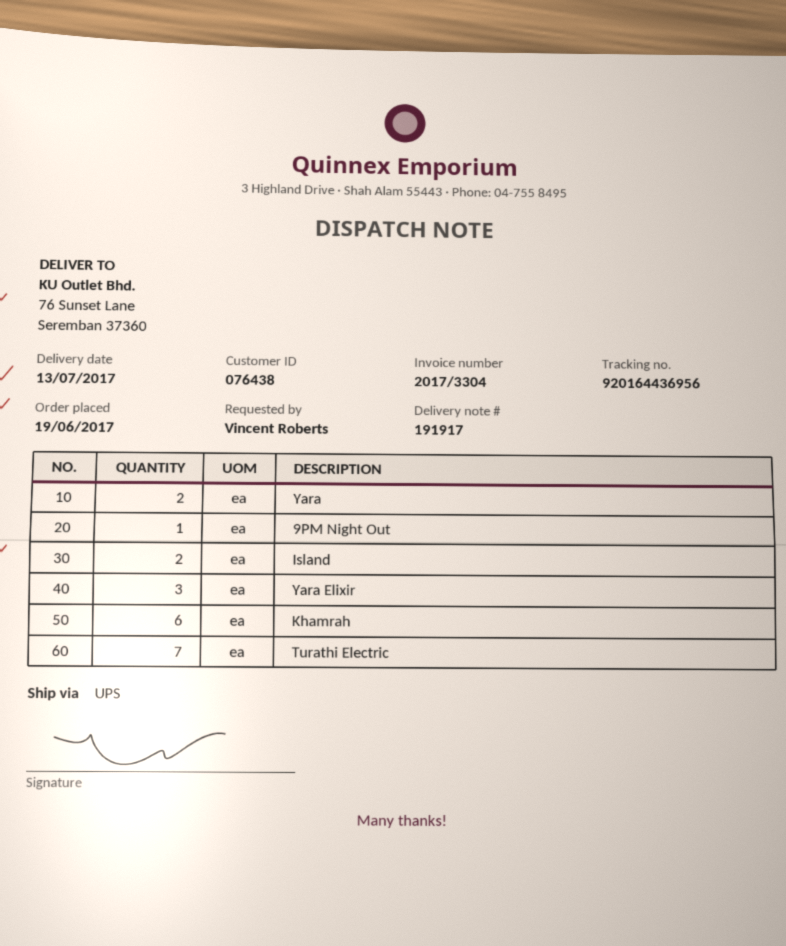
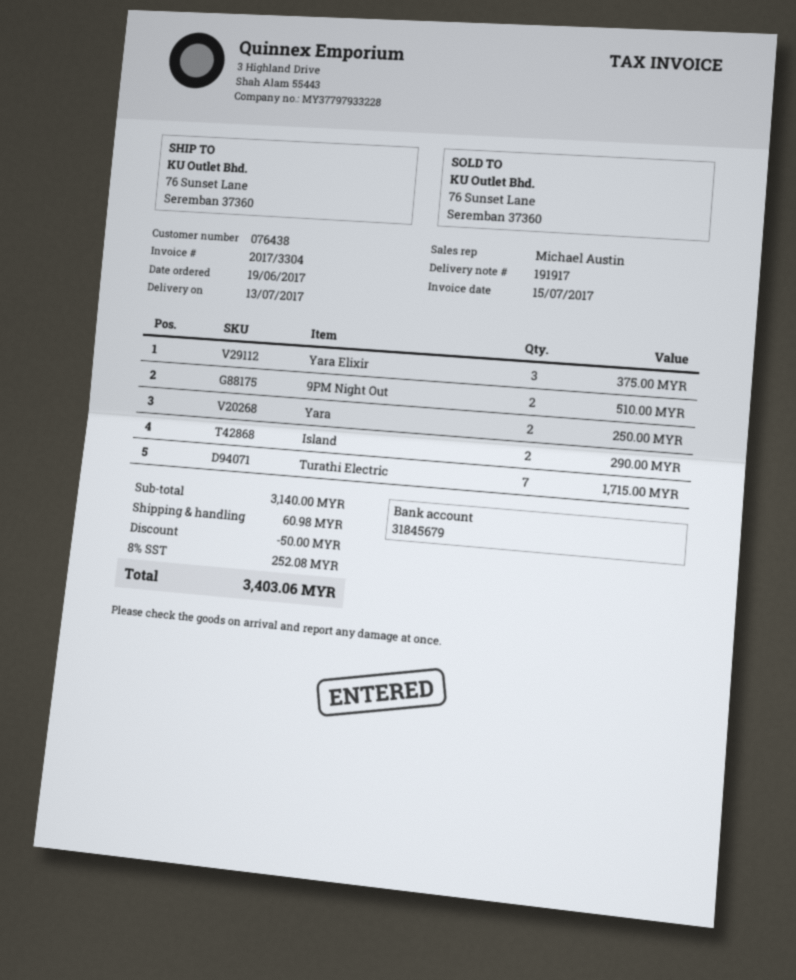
9PM Night Out: 1 -> 2
Khamrah: 6 -> none

